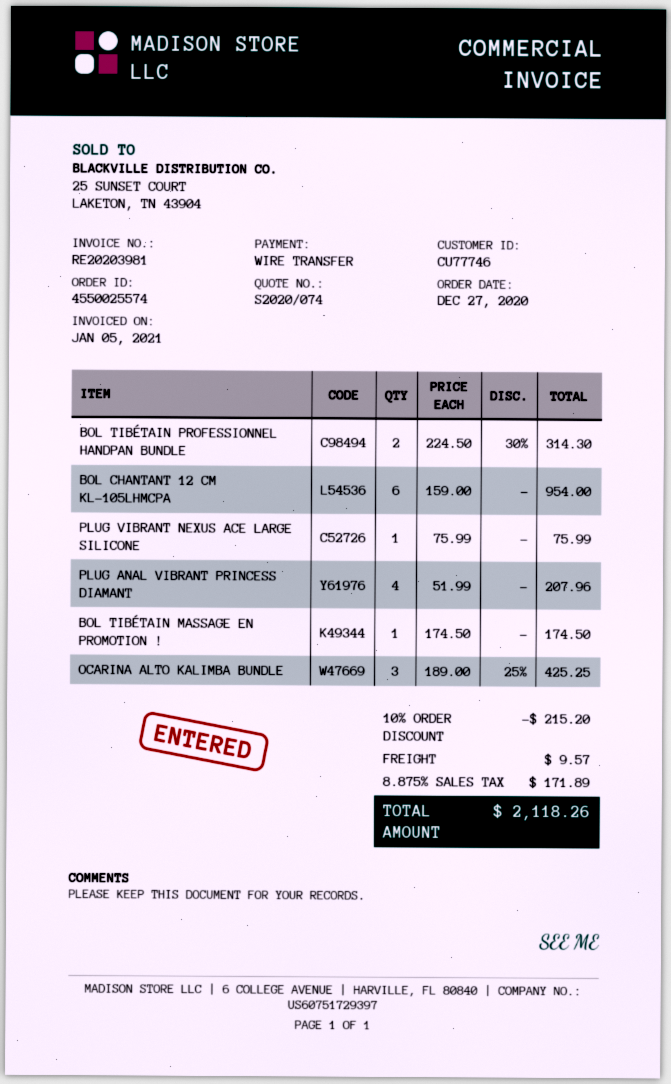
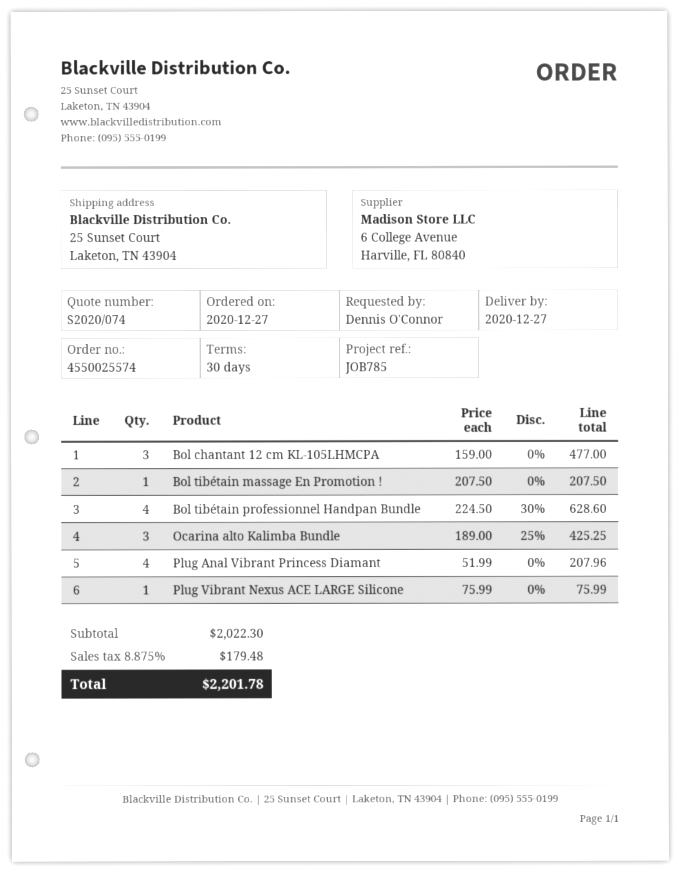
BOL TIBÉTAIN PROFESSIONNEL HANDPAN BUNDLE: 2 x 224.50 - 30% = 314.30 -> 4 x 224.50 - 30% = 628.60
BOL CHANTANT 12 CM KL-105LHMCPA: 6 x 159.00 = 954.00 -> 3 x 159.00 = 477.00
BOL TIBÉTAIN MASSAGE EN PROMOTION !: 1 x 174.50 = 174.50 -> 1 x 207.50 = 207.50
discount: 10% = 215.20 -> none
shipping: 9.57 -> none
tax: 8.875% = 171.89 -> 8.875% = 179.48
total: 2118.26 -> 2201.78

